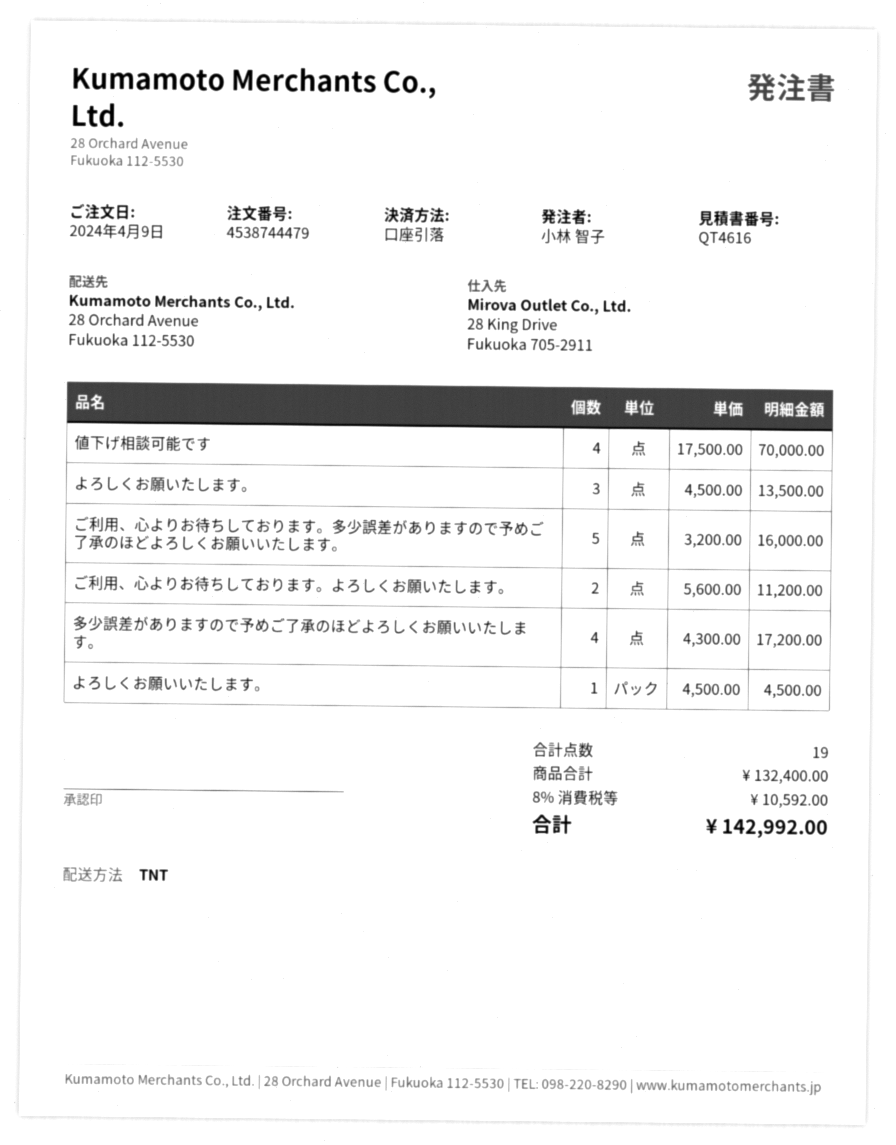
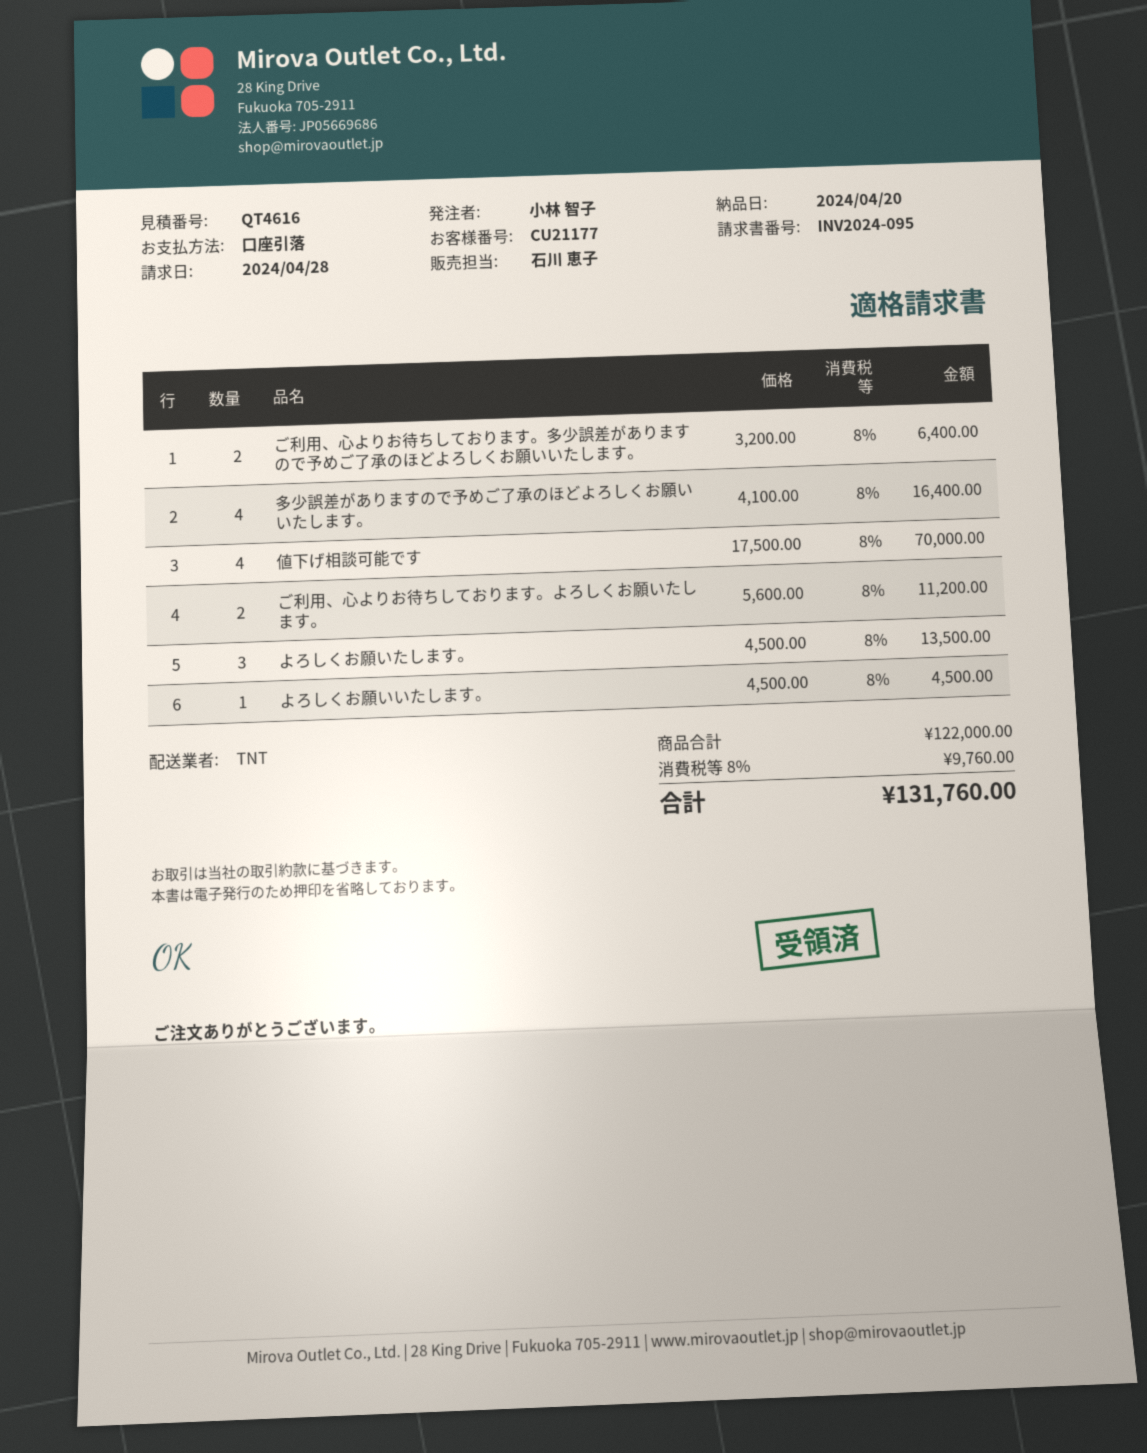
ご利用、心よりお待ちしております。多少誤差がありますので予めご了承のほどよろしくお願いいたします。: 5 x 3200.00 = 16000.00 -> 2 x 3200.00 = 6400.00
多少誤差がありますので予めご了承のほどよろしくお願いいたします。: 4 x 4300.00 = 17200.00 -> 4 x 4100.00 = 16400.00
subtotal: 132400.00 -> 122000.00
tax: 8% = 10592.00 -> 8% = 9760.00
total: 142992.00 -> 131760.00

